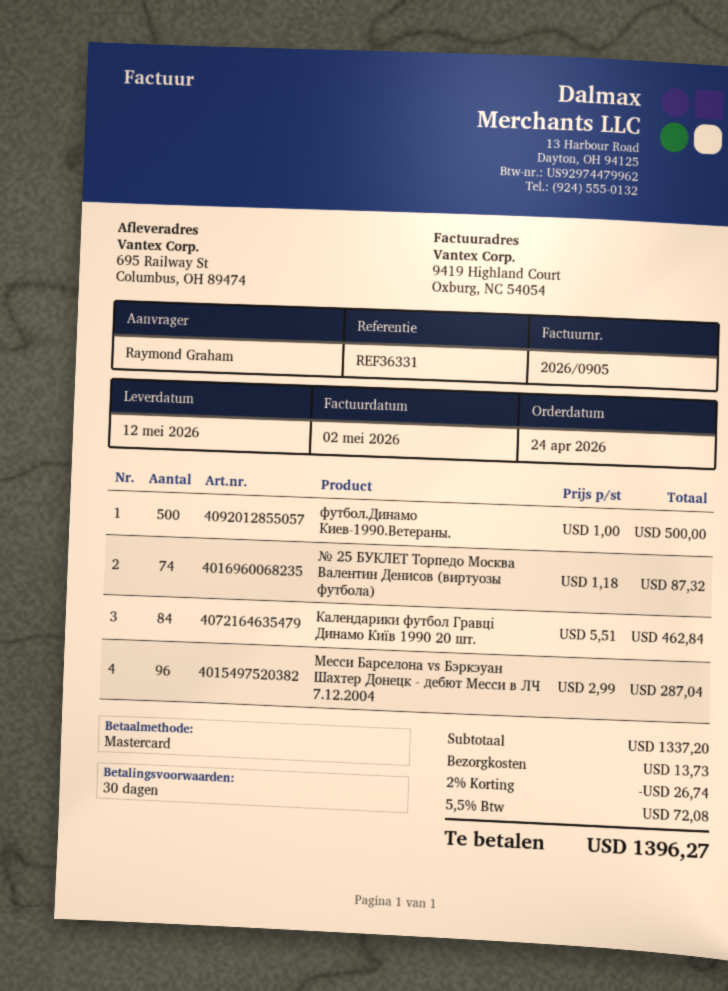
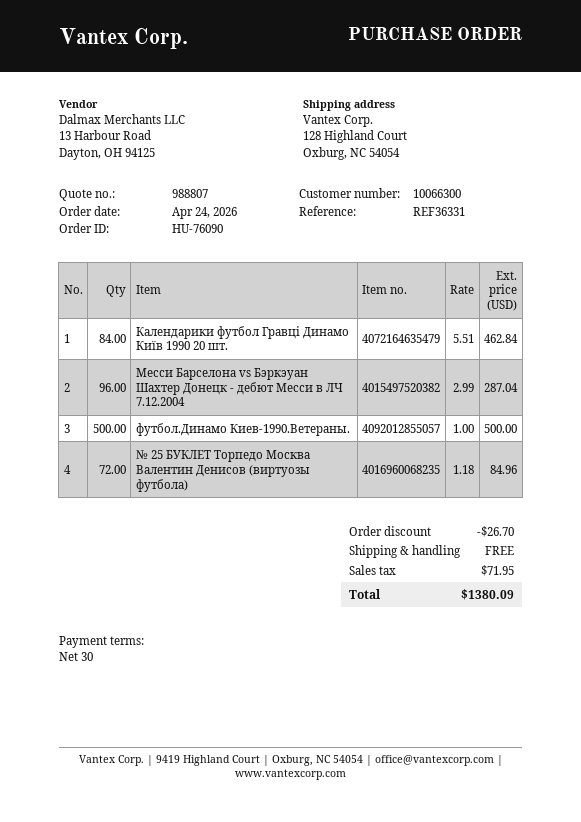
ship to: 695 Railway St, Columbus, OH 89474 -> 128 Highland Court, Oxburg, NC 54054
№ 25 БУКЛЕТ Торпедо Москва Валентин Денисов (виртуозы футбола): 74 x 1.18 = 87.32 -> 72 x 1.18 = 84.96
discount: 26.74 -> 26.70
shipping: 13.73 -> 0.00
tax: 72.08 -> 71.95
total: 1396.27 -> 1380.09

